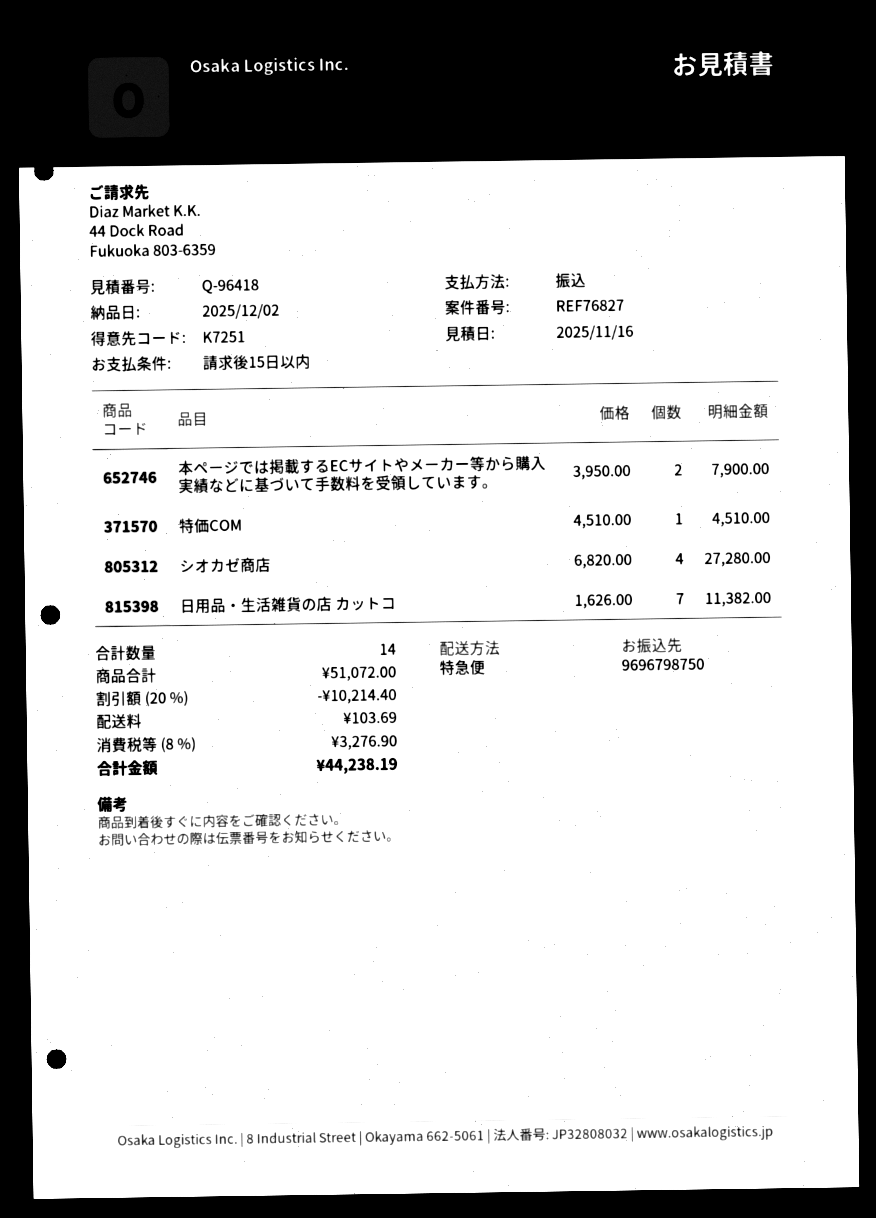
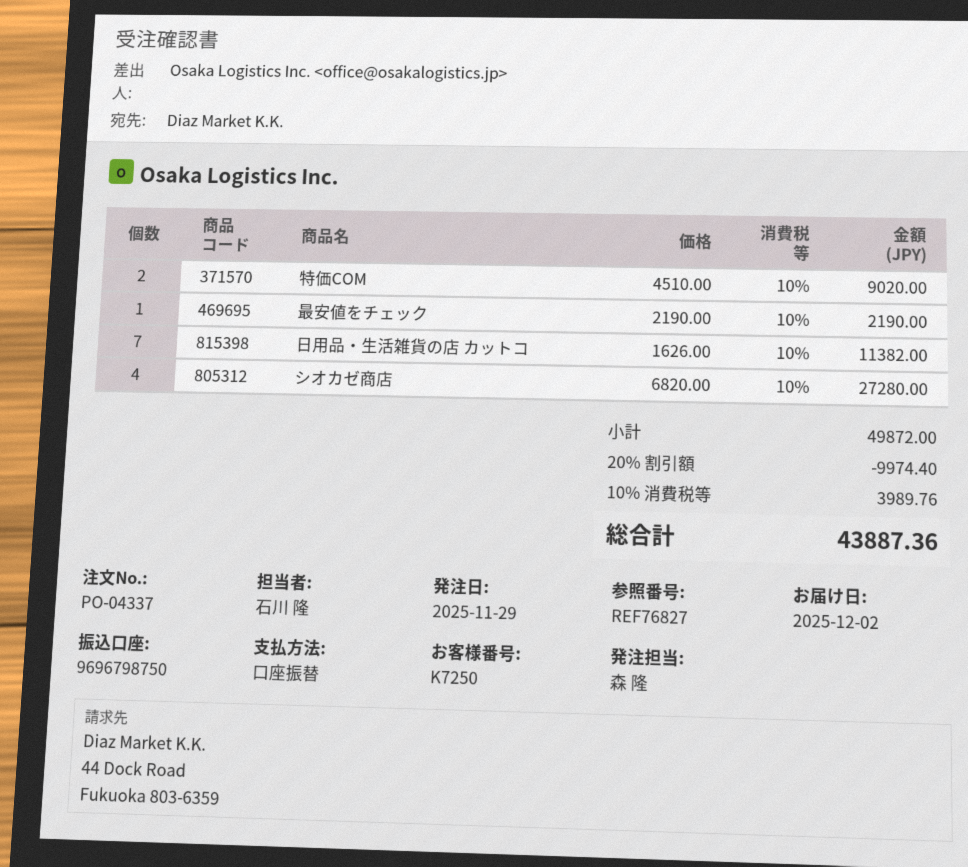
customer number: K7251 -> K7250
payment method: bank transfer -> direct debit
本ページでは掲載するECサイトやメーカー等から購入実績などに基づいて手数料を受領しています。: 2 x 3950.00 = 7900.00 -> none
特価COM: 1 x 4510.00 = 4510.00 -> 2 x 4510.00 = 9020.00
最安値をチェック: none -> 1 x 2190.00 = 2190.00
subtotal: 51072.00 -> 49872.00
discount: 20% = 10214.40 -> 20% = 9974.40
shipping: 103.69 -> none
tax: 8% = 3276.90 -> 10% = 3989.76
total: 44238.19 -> 43887.36

